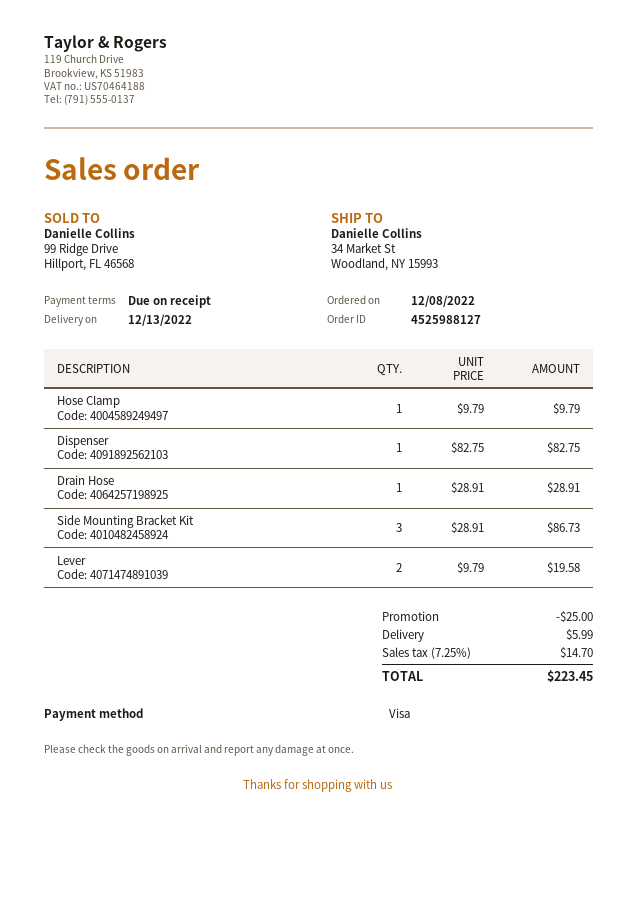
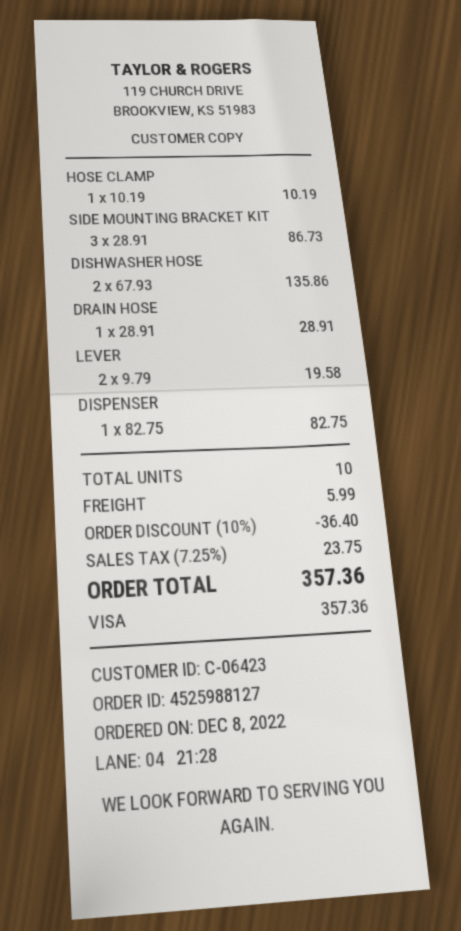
Hose Clamp: 1 x 9.79 = 9.79 -> 1 x 10.19 = 10.19
DISHWASHER HOSE: none -> 2 x 67.93 = 135.86
discount: 25.00 -> 36.40
tax: 7.25% = 14.70 -> 7.25% = 23.75
total: 223.45 -> 357.36

